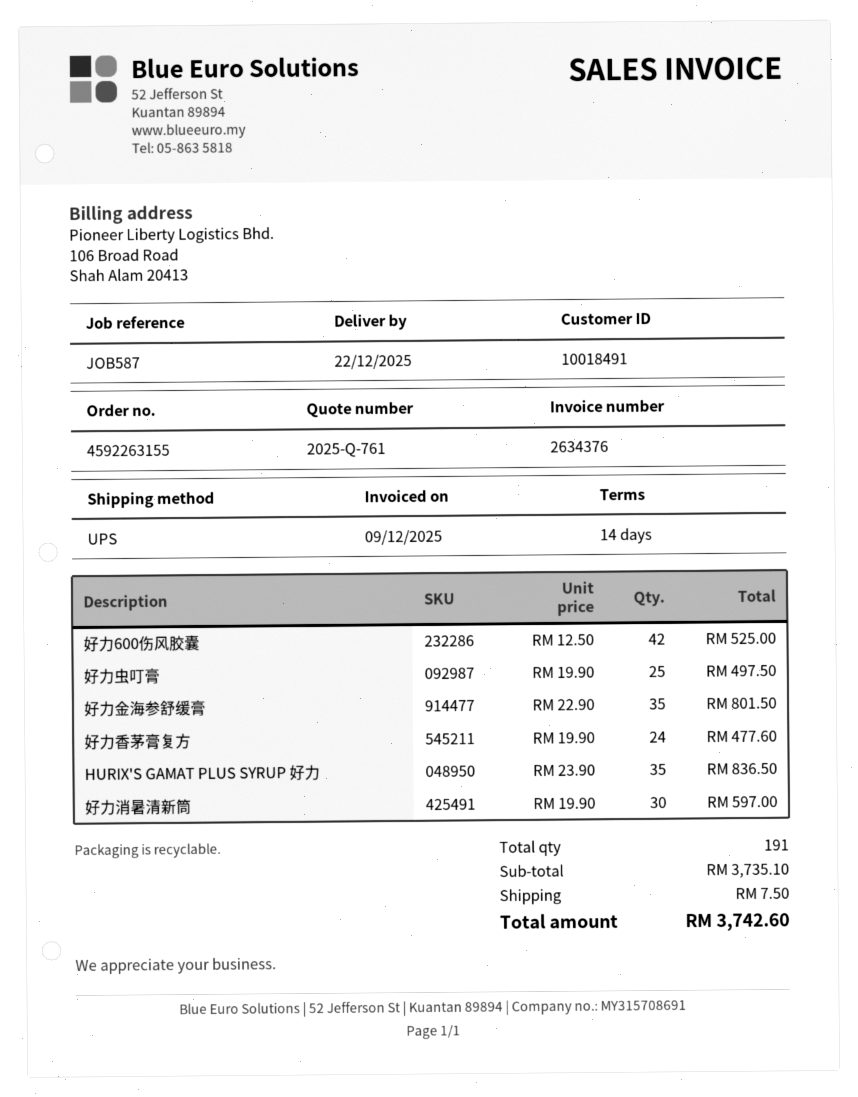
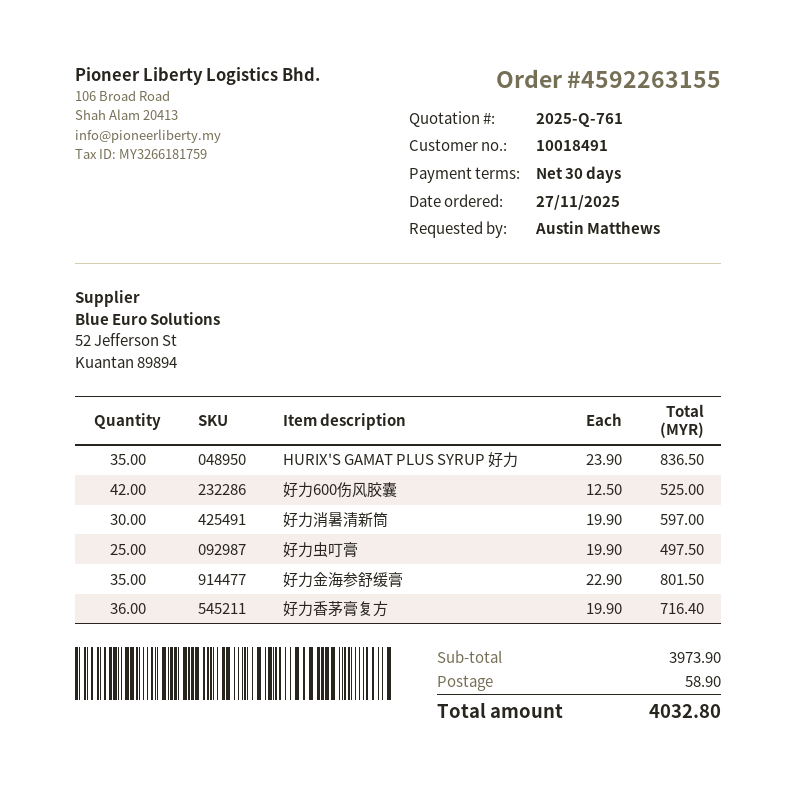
payment terms: 14 days -> 30 days
好力香茅膏复方: 24 x 19.90 = 477.60 -> 36 x 19.90 = 716.40
subtotal: 3735.10 -> 3973.90
shipping: 7.50 -> 58.90
total: 3742.60 -> 4032.80

